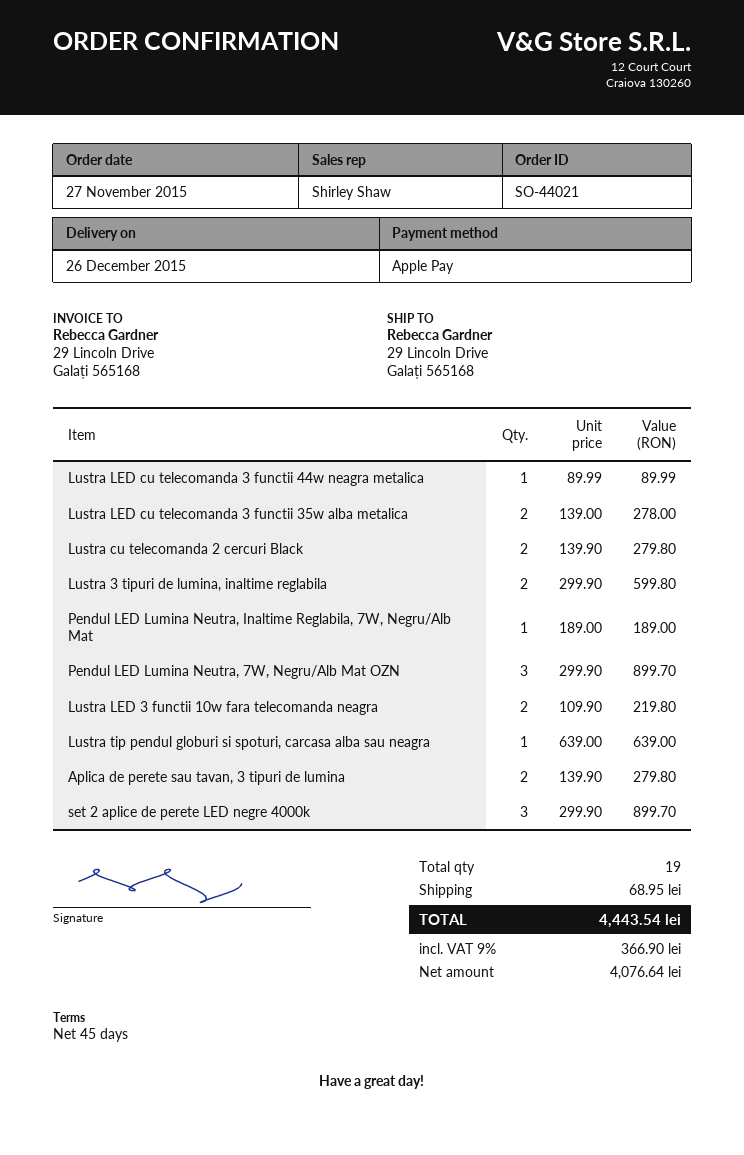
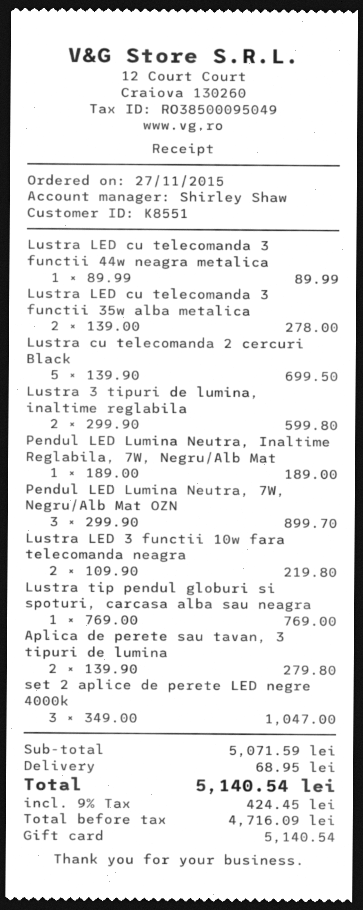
payment method: Apple Pay -> gift card
Lustra cu telecomanda 2 cercuri Black: 2 x 139.90 = 279.80 -> 5 x 139.90 = 699.50
Lustra tip pendul globuri si spoturi, carcasa alba sau neagra: 1 x 639.00 = 639.00 -> 1 x 769.00 = 769.00
set 2 aplice de perete LED negre 4000k: 3 x 299.90 = 899.70 -> 3 x 349.00 = 1047.00
net: 4076.64 -> 4716.09
tax: 9% = 366.90 -> 9% = 424.45
total: 4443.54 -> 5140.54

